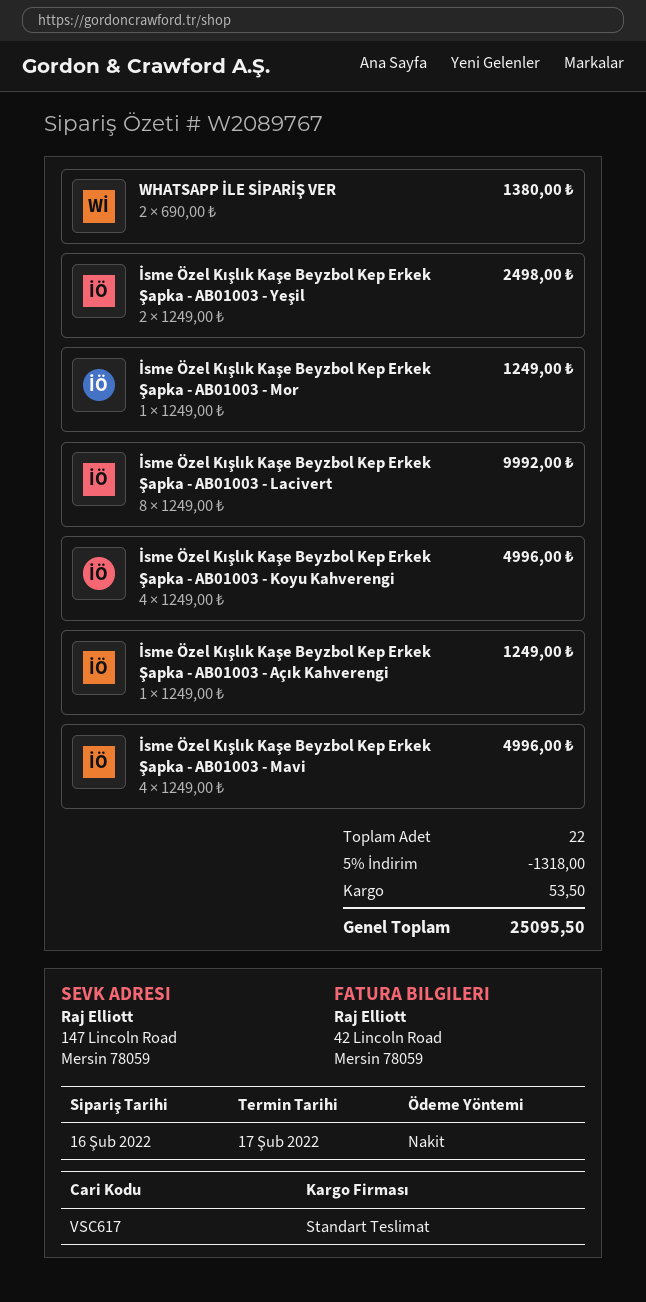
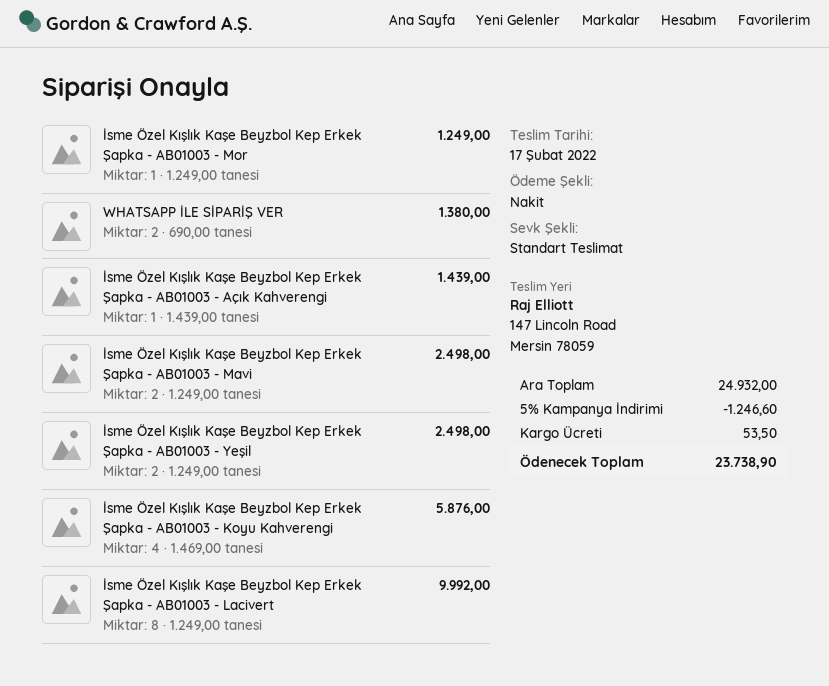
İsme Özel Kışlık Kaşe Beyzbol Kep Erkek Şapka - AB01003 - Koyu Kahverengi: 4 x 1249.00 = 4996.00 -> 4 x 1469.00 = 5876.00
İsme Özel Kışlık Kaşe Beyzbol Kep Erkek Şapka - AB01003 - Açık Kahverengi: 1 x 1249.00 = 1249.00 -> 1 x 1439.00 = 1439.00
İsme Özel Kışlık Kaşe Beyzbol Kep Erkek Şapka - AB01003 - Mavi: 4 x 1249.00 = 4996.00 -> 2 x 1249.00 = 2498.00
discount: 5% = 1318.00 -> 5% = 1246.60
total: 25095.50 -> 23738.90

